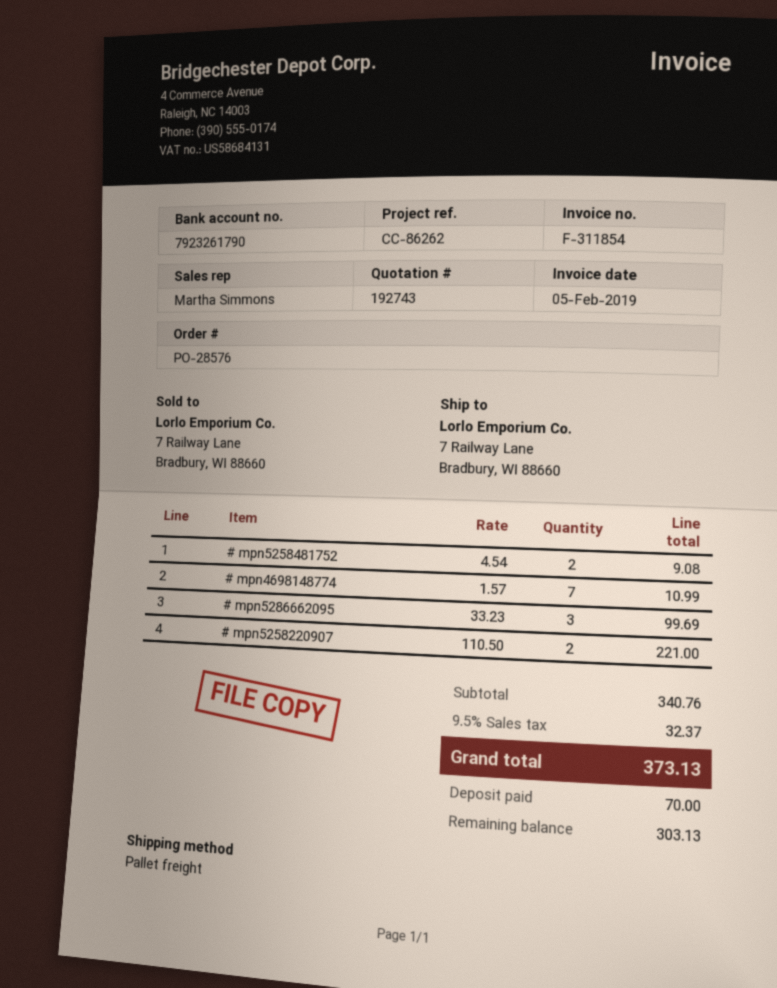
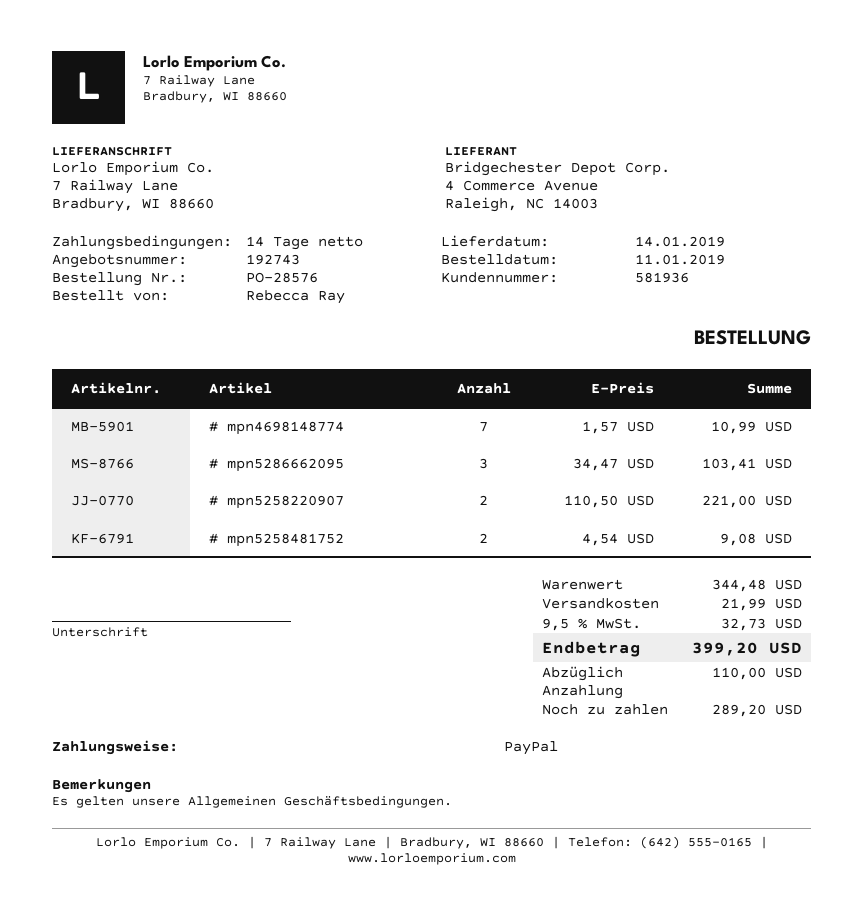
# mpn5286662095: 3 x 33.23 = 99.69 -> 3 x 34.47 = 103.41
subtotal: 340.76 -> 344.48
shipping: none -> 21.99
tax: 9.5% = 32.37 -> 9.5% = 32.73
total: 373.13 -> 399.20
deposit: 70.00 -> 110.00
balance: 303.13 -> 289.20

